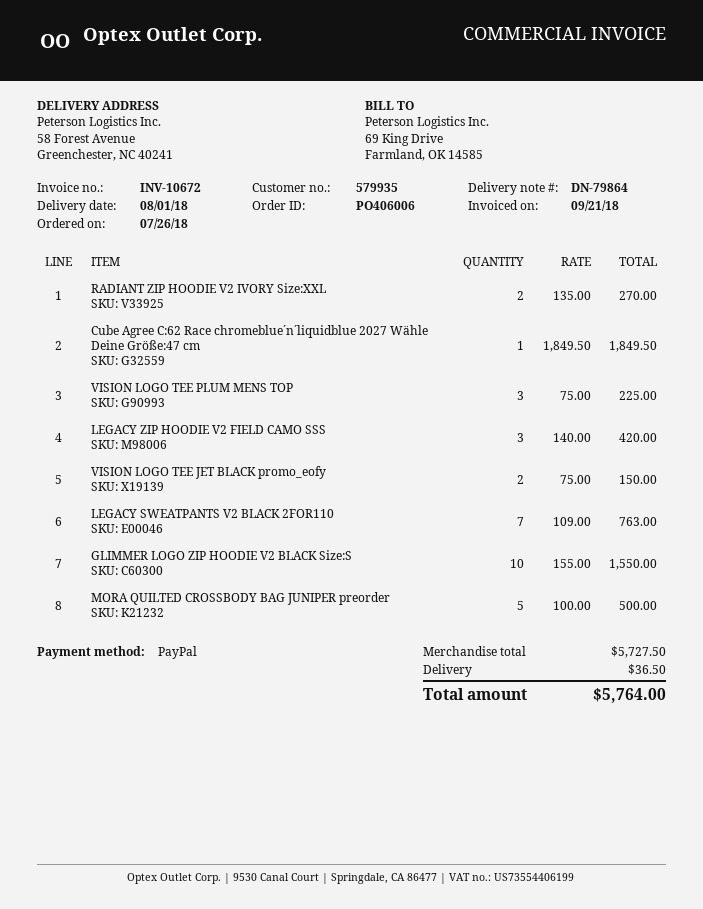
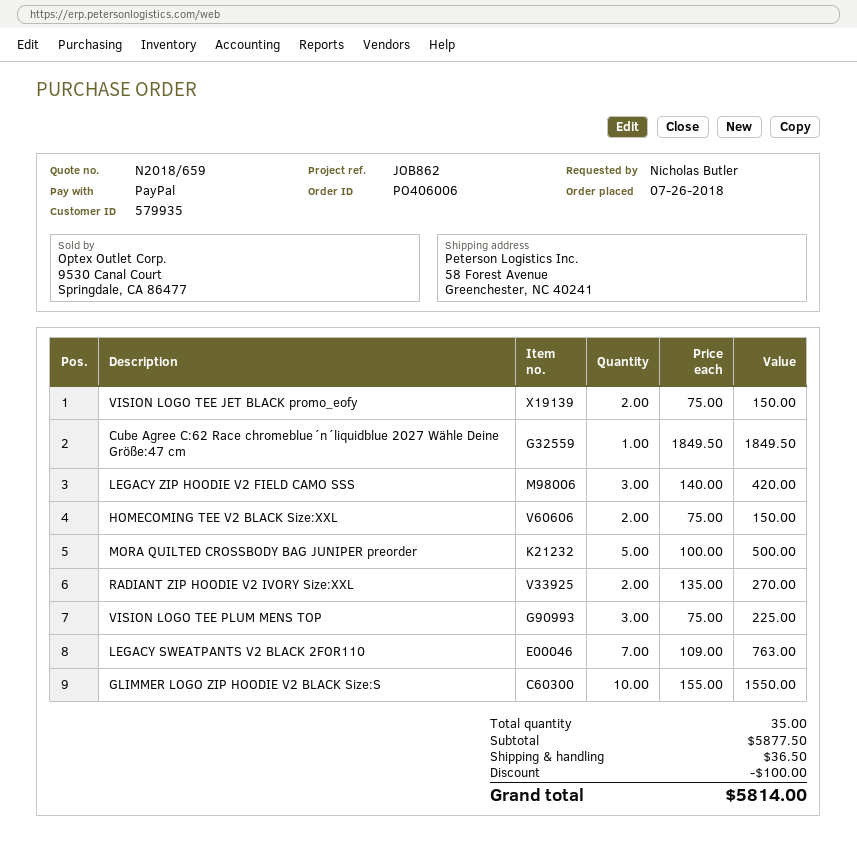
HOMECOMING TEE V2 BLACK Size:XXL: none -> 2 x 75.00 = 150.00
subtotal: 5727.50 -> 5877.50
discount: none -> 100.00
total: 5764.00 -> 5814.00

